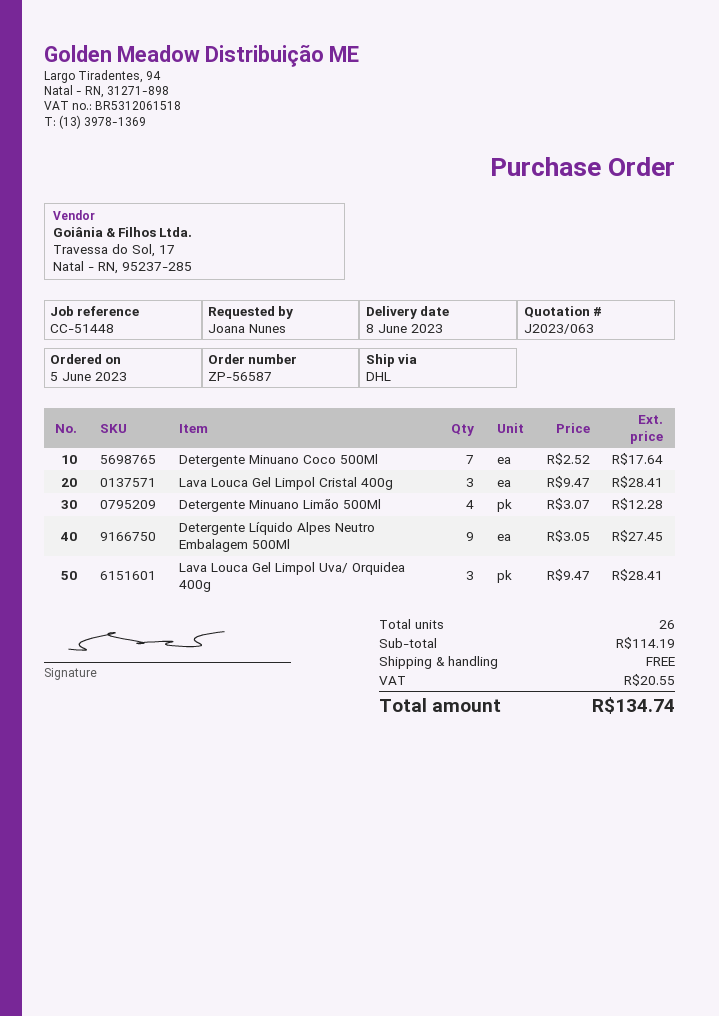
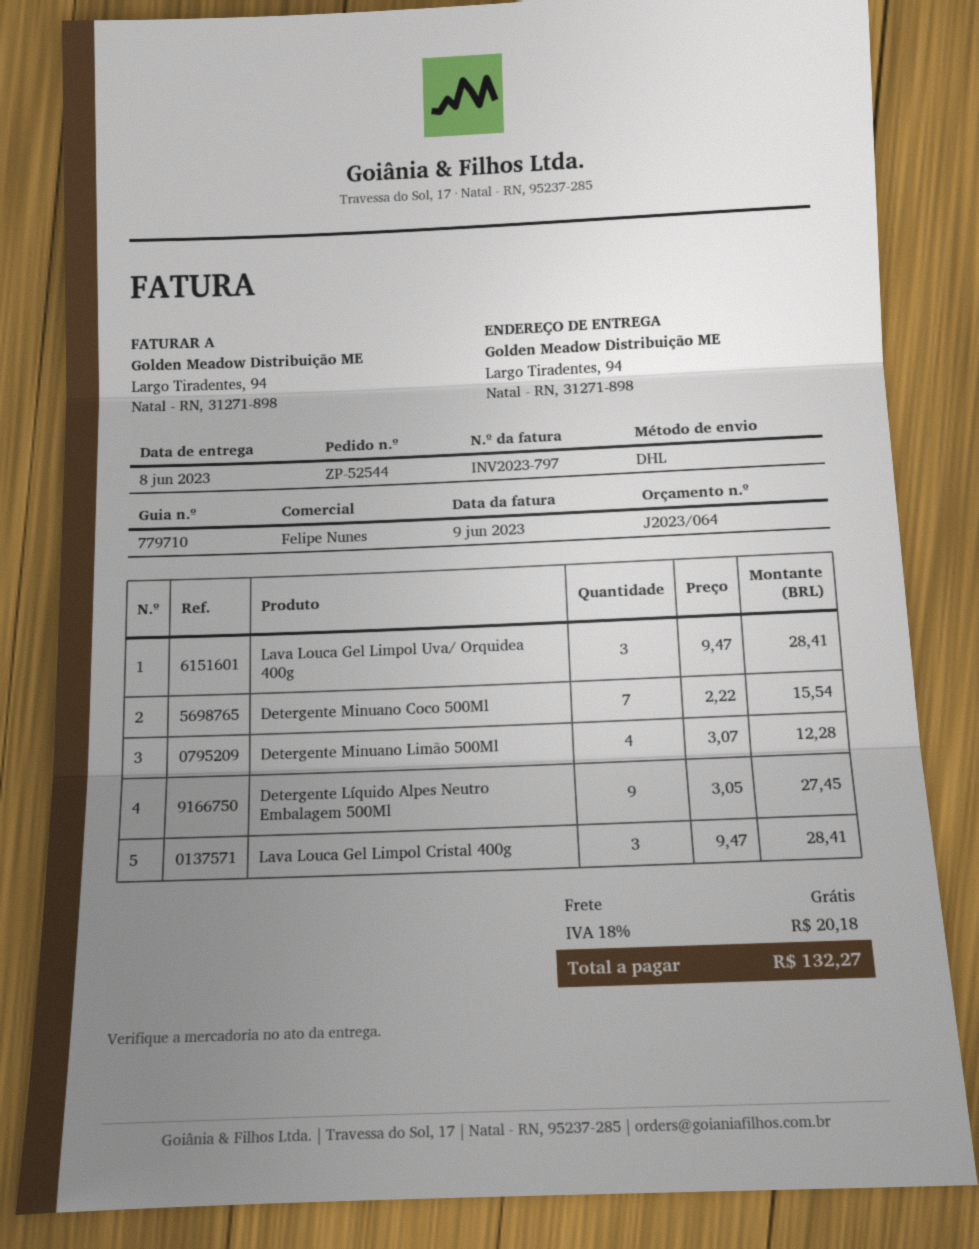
quote number: J2023/063 -> J2023/064
order number: ZP-56587 -> ZP-52544
Detergente Minuano Coco 500Ml: 7 x 2.52 = 17.64 -> 7 x 2.22 = 15.54
tax: 20.55 -> 20.18
total: 134.74 -> 132.27

